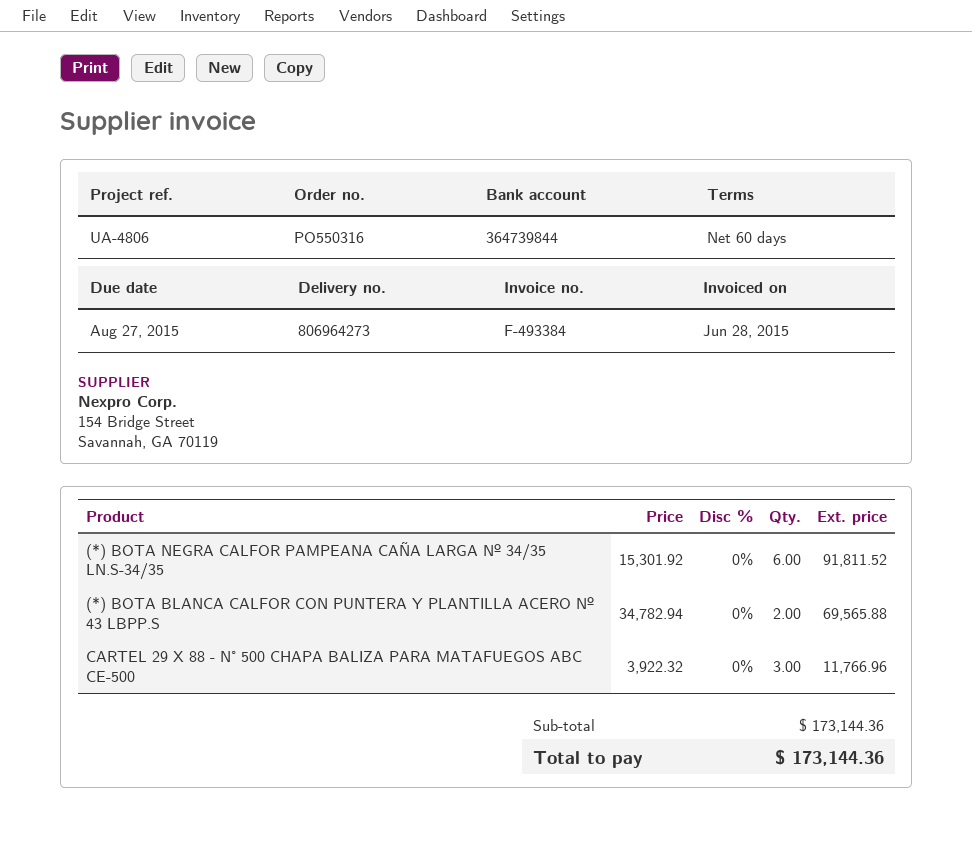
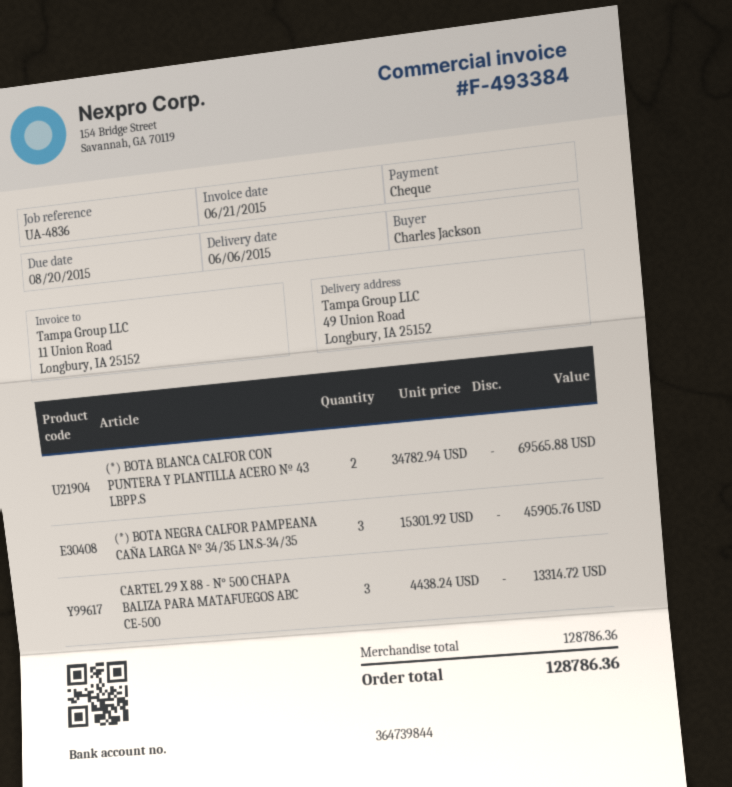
invoice date: 2015-06-28 -> 2015-06-21
due date: 2015-08-27 -> 2015-08-20
reference: UA-4806 -> UA-4836
(*) BOTA NEGRA CALFOR PAMPEANA CAÑA LARGA Nº 34/35 LN.S-34/35: 6 x 15301.92 = 91811.52 -> 3 x 15301.92 = 45905.76
CARTEL 29 X 88 - N° 500 CHAPA BALIZA PARA MATAFUEGOS ABC CE-500: 3 x 3922.32 = 11766.96 -> 3 x 4438.24 = 13314.72
subtotal: 173144.36 -> 128786.36
total: 173144.36 -> 128786.36

